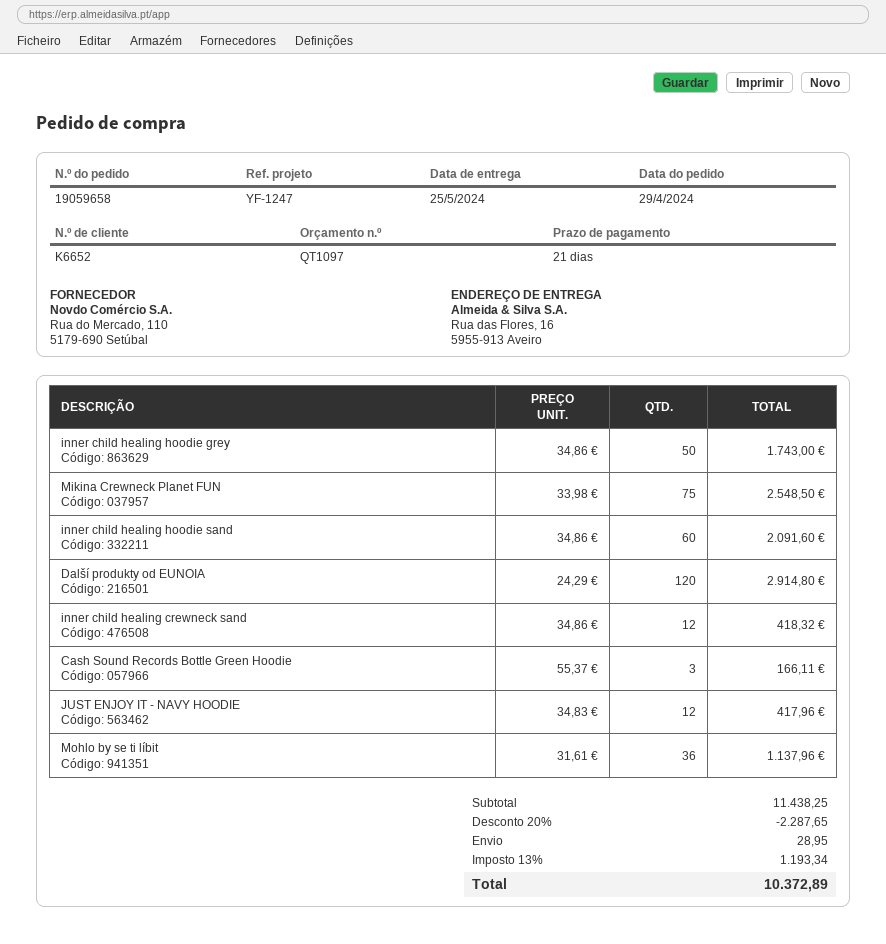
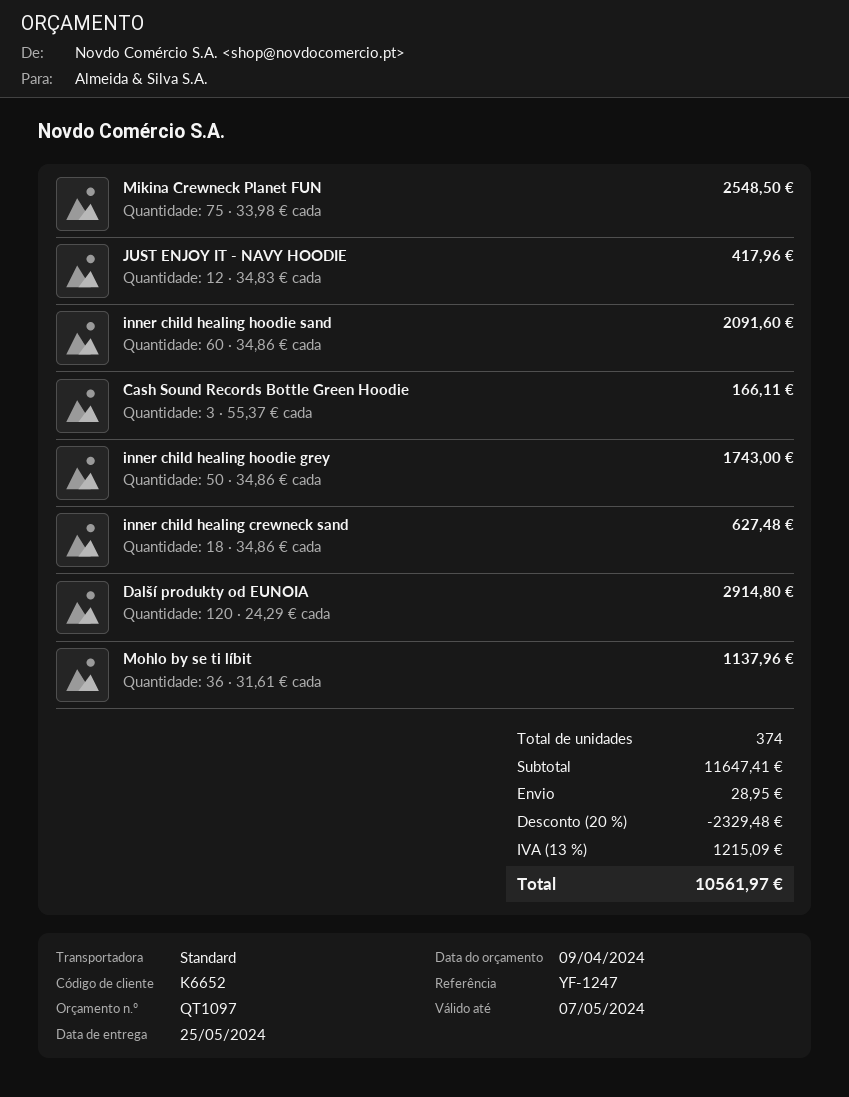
inner child healing crewneck sand: 12 x 34.86 = 418.32 -> 18 x 34.86 = 627.48
subtotal: 11438.25 -> 11647.41
discount: 20% = 2287.65 -> 20% = 2329.48
tax: 13% = 1193.34 -> 13% = 1215.09
total: 10372.89 -> 10561.97

